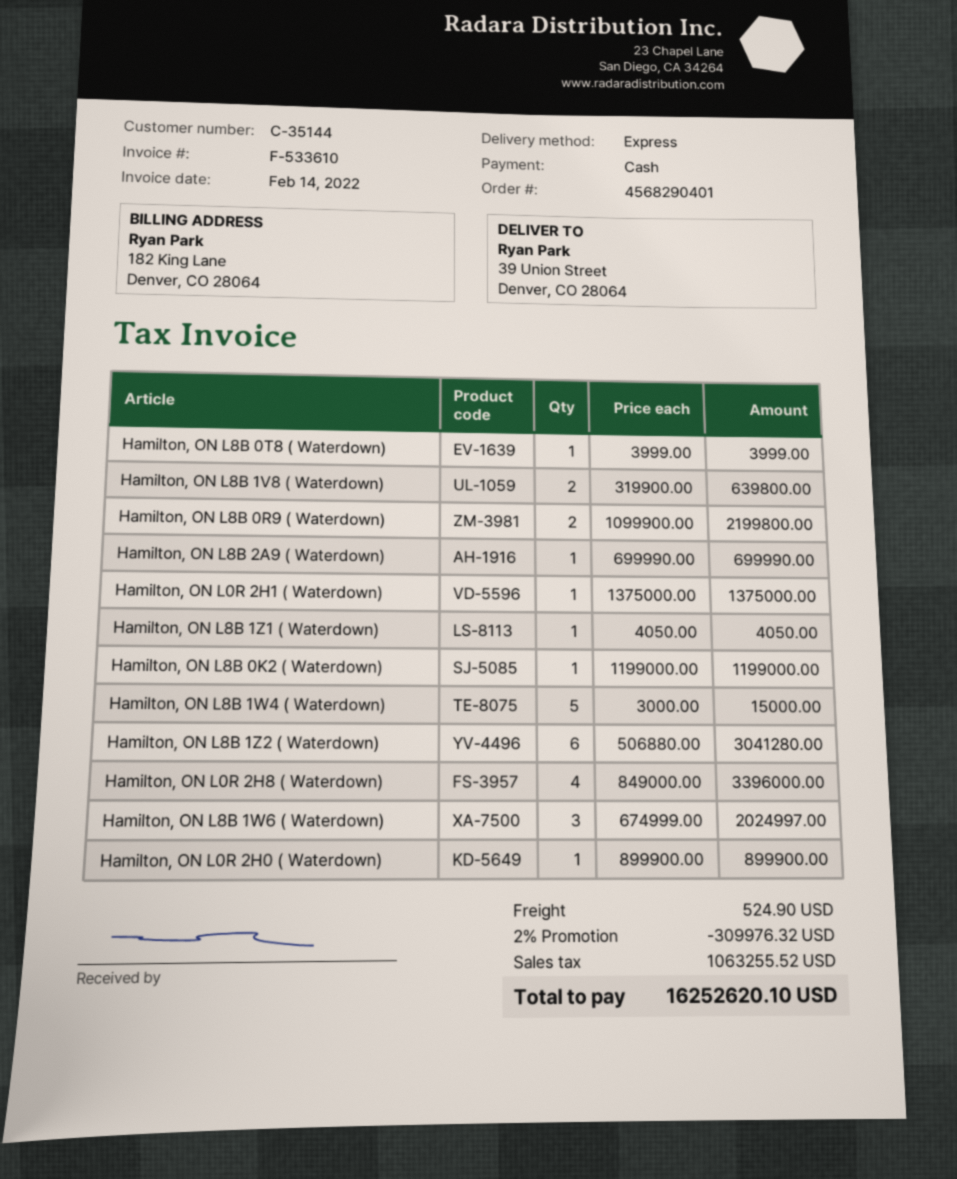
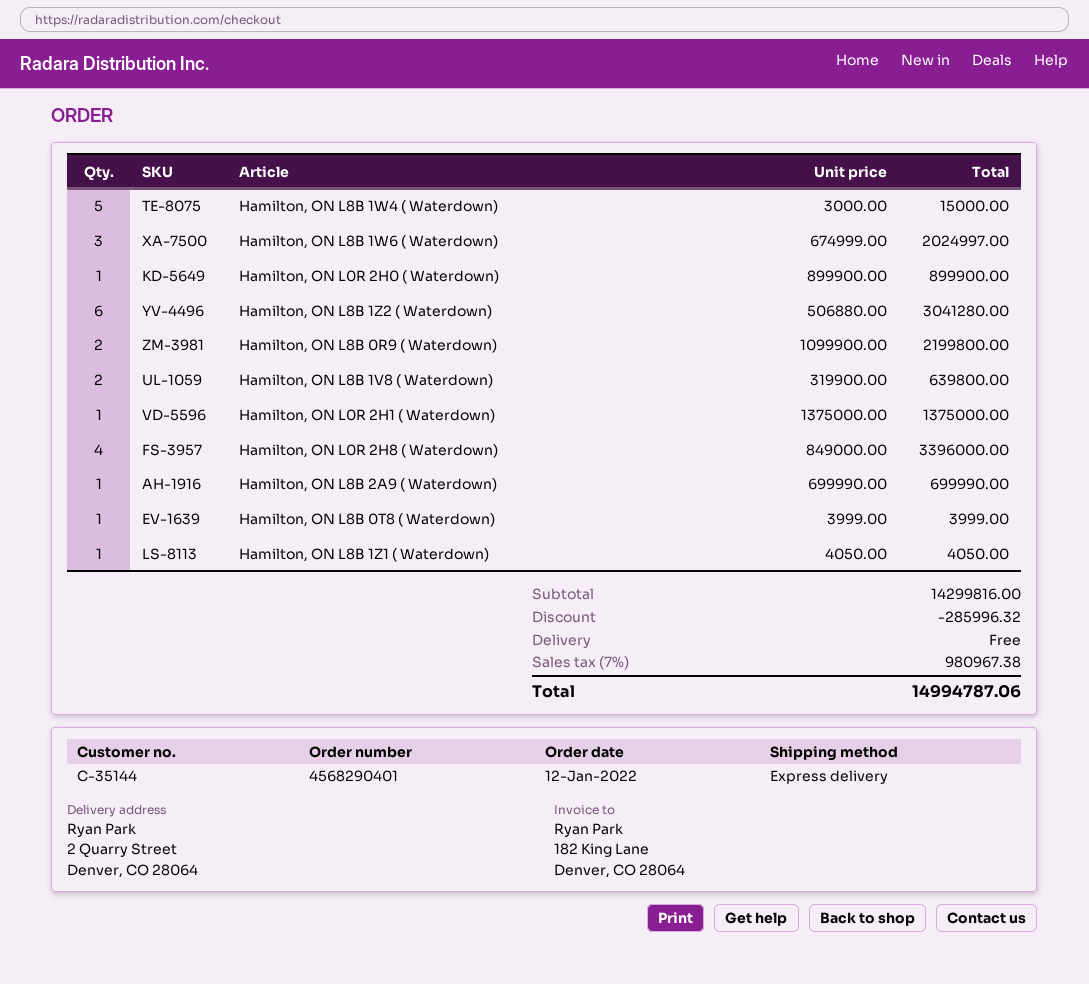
ship to: 39 Union Street, Denver, CO 28064 -> 2 Quarry Street, Denver, CO 28064
Hamilton, ON L8B 0K2 ( Waterdown): 1 x 1199000.00 = 1199000.00 -> none
discount: 309976.32 -> 285996.32
shipping: 524.90 -> 0.00
tax: 1063255.52 -> 980967.38
total: 16252620.10 -> 14994787.06

